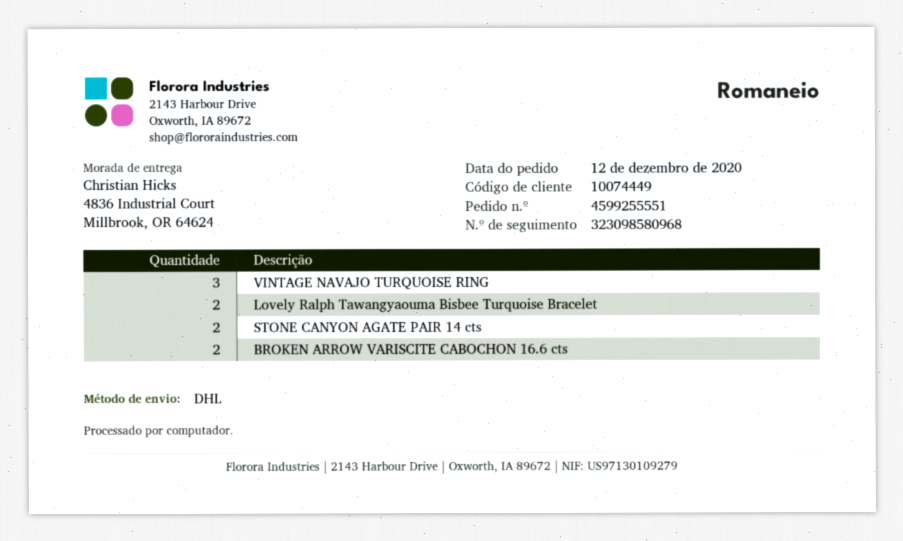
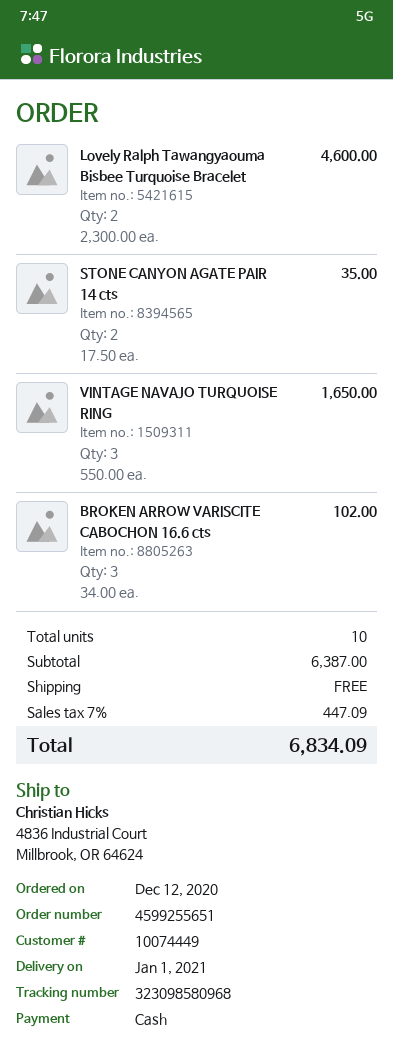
order number: 4599255551 -> 4599255651
BROKEN ARROW VARISCITE CABOCHON 16.6 cts: 2 -> 3

